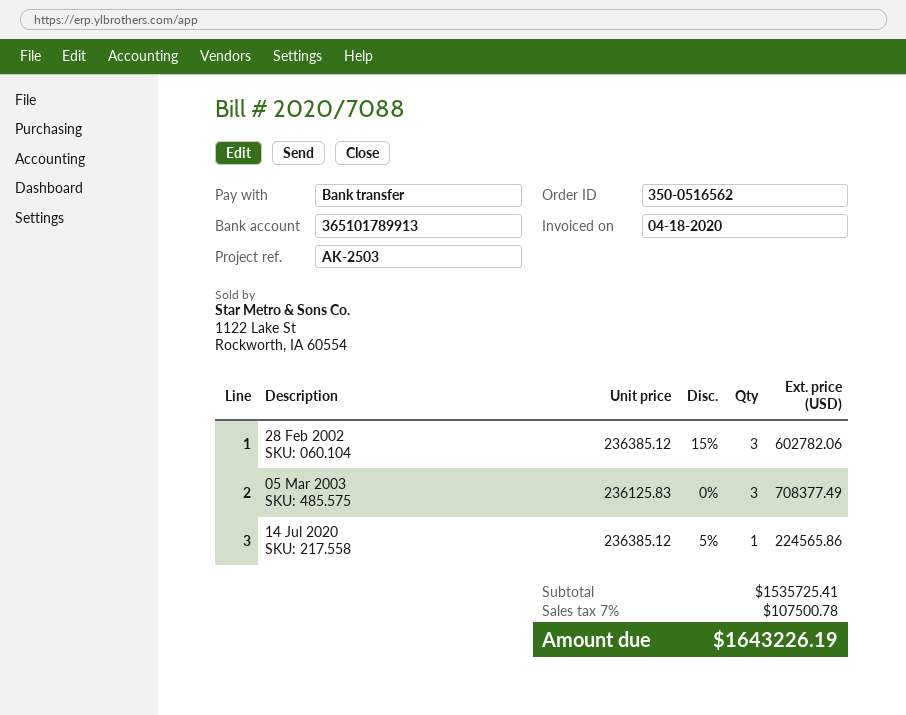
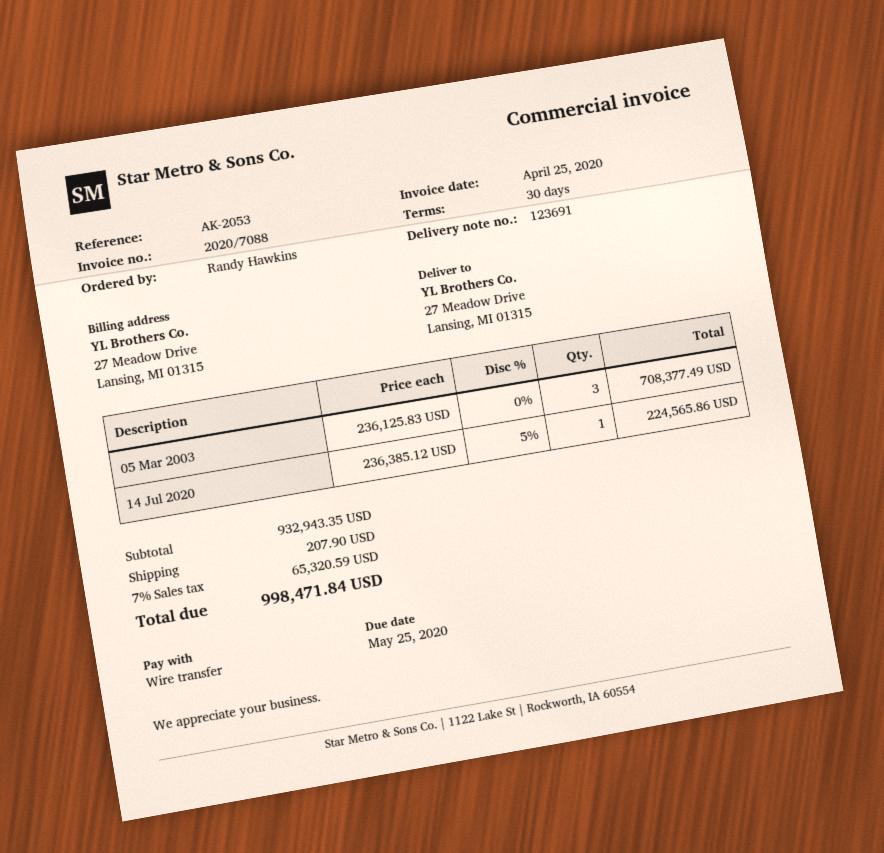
invoice date: 2020-04-18 -> 2020-04-25
reference: AK-2503 -> AK-2053
28 Feb 2002: 3 x 236385.12 - 15% = 602782.06 -> none
subtotal: 1535725.41 -> 932943.35
shipping: none -> 207.90
tax: 7% = 107500.78 -> 7% = 65320.59
total: 1643226.19 -> 998471.84

